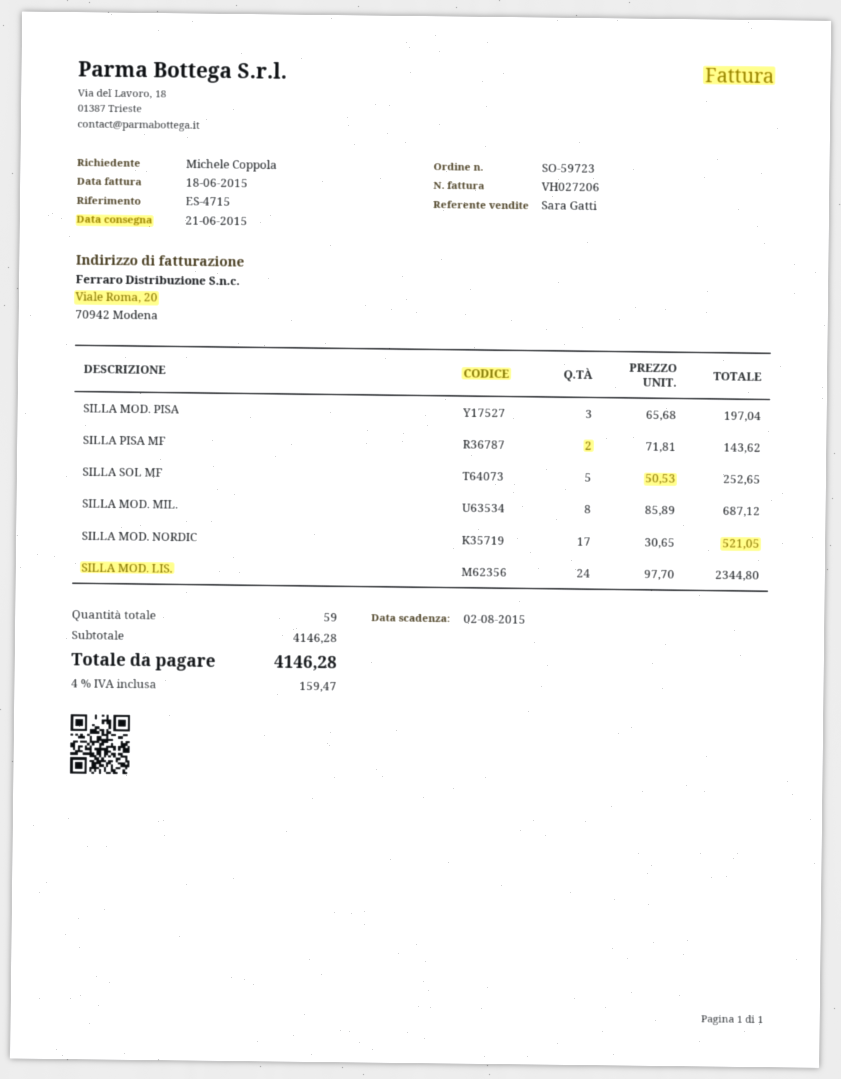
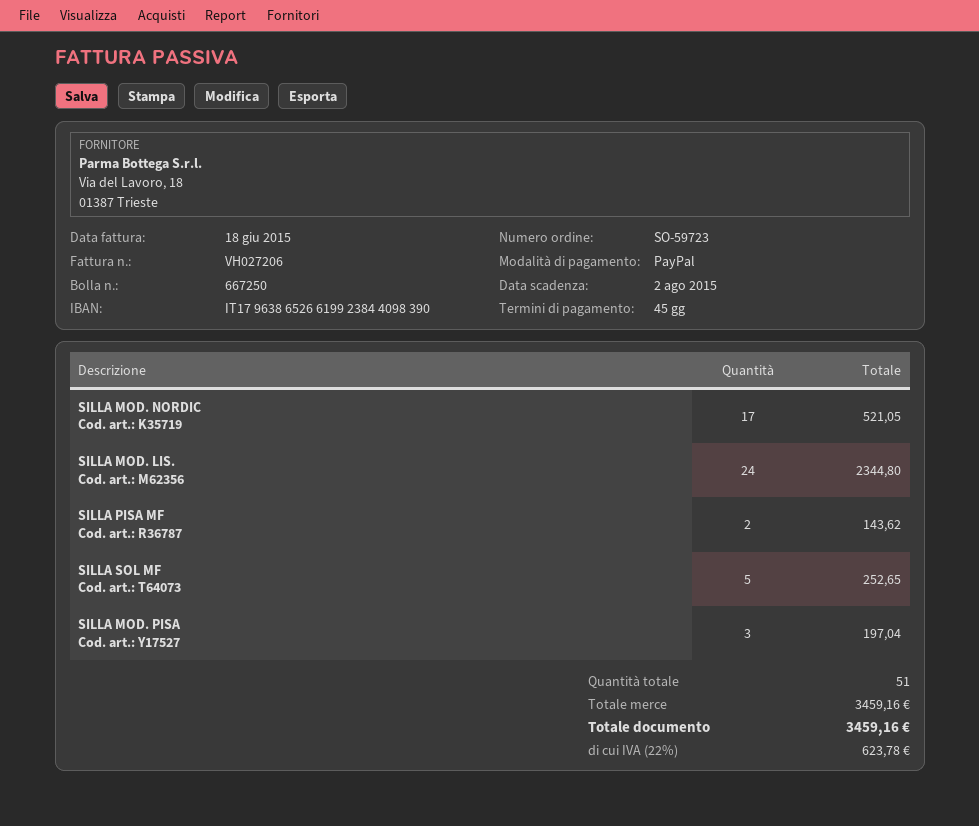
SILLA MOD. MIL.: 8 for 687.12 -> none
total quantity: 59 -> 51
subtotal: 4146.28 -> 3459.16
tax: 4% = 159.47 -> 22% = 623.78
total: 4146.28 -> 3459.16

